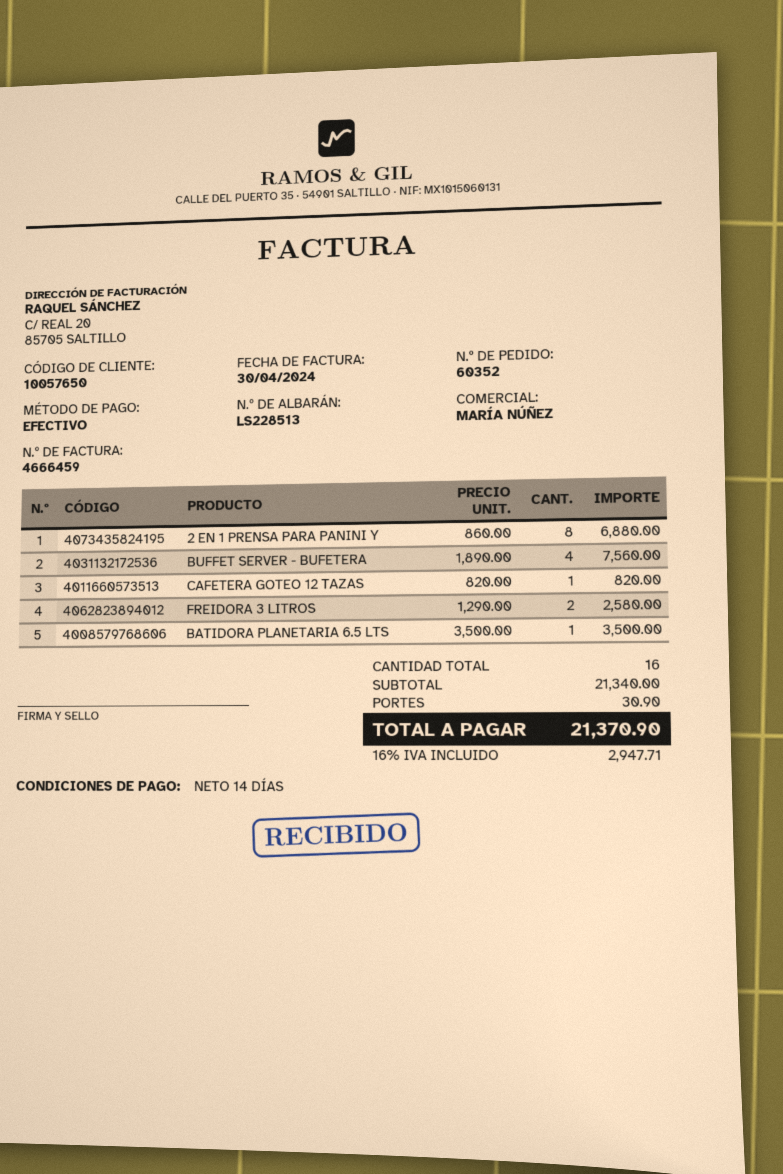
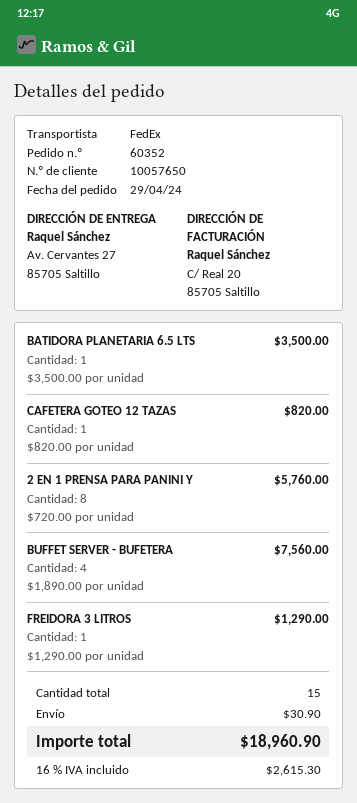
2 EN 1 PRENSA PARA PANINI Y: 8 x 860.00 = 6880.00 -> 8 x 720.00 = 5760.00
FREIDORA 3 LITROS: 2 x 1290.00 = 2580.00 -> 1 x 1290.00 = 1290.00
total quantity: 16 -> 15
tax: 16% = 2947.71 -> 16% = 2615.30
total: 21370.90 -> 18960.90

